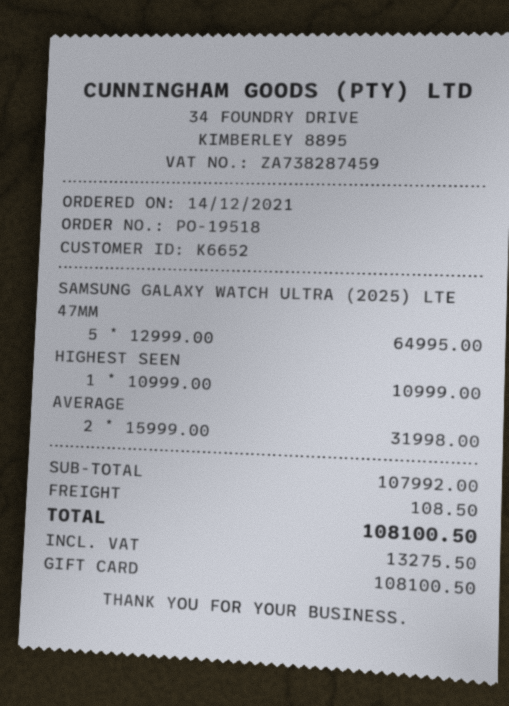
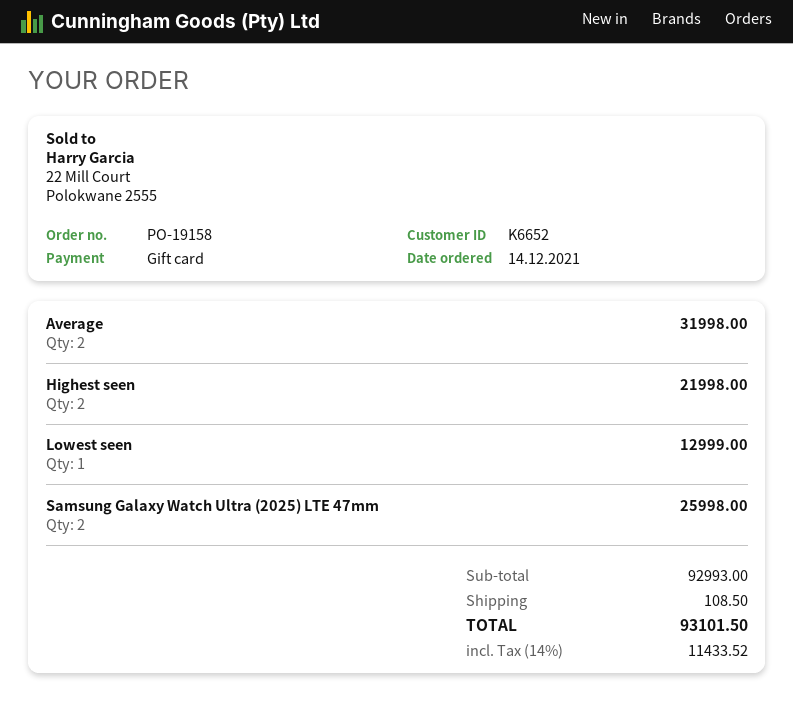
order number: PO-19518 -> PO-19158
SAMSUNG GALAXY WATCH ULTRA (2025) LTE 47MM: 5 for 64995.00 -> 2 for 25998.00
HIGHEST SEEN: 1 for 10999.00 -> 2 for 21998.00
Lowest seen: none -> 1 for 12999.00
subtotal: 107992.00 -> 92993.00
tax: 13275.50 -> 11433.52
total: 108100.50 -> 93101.50

